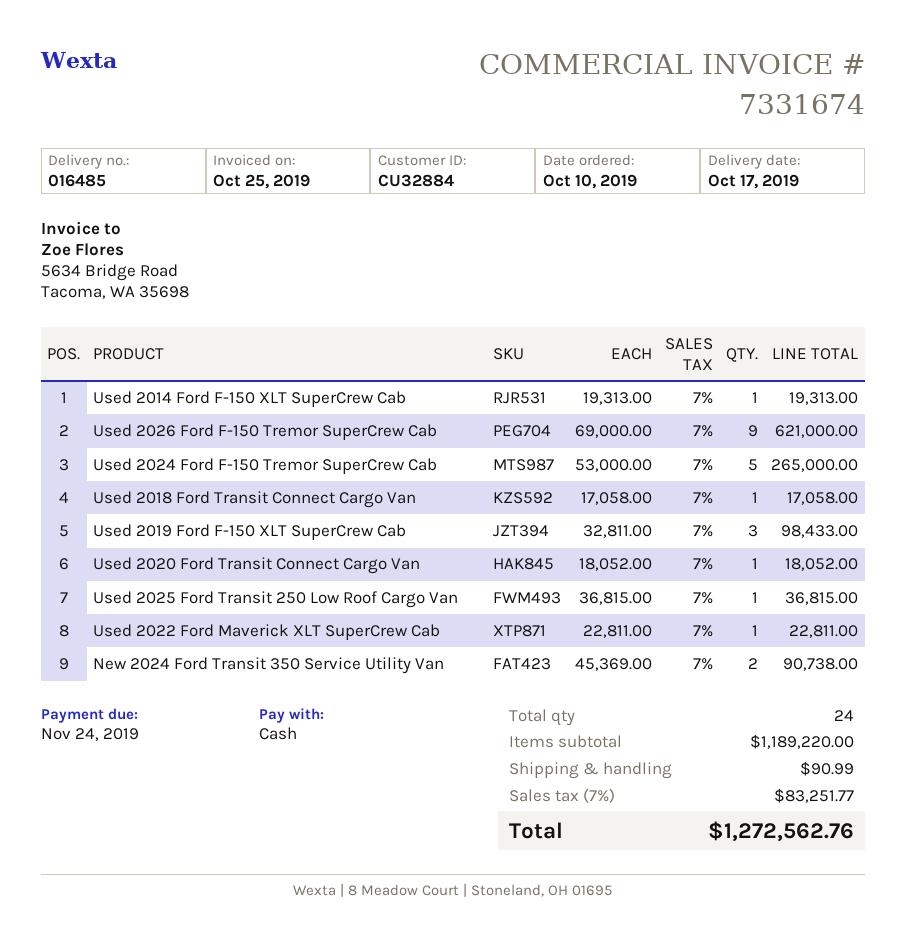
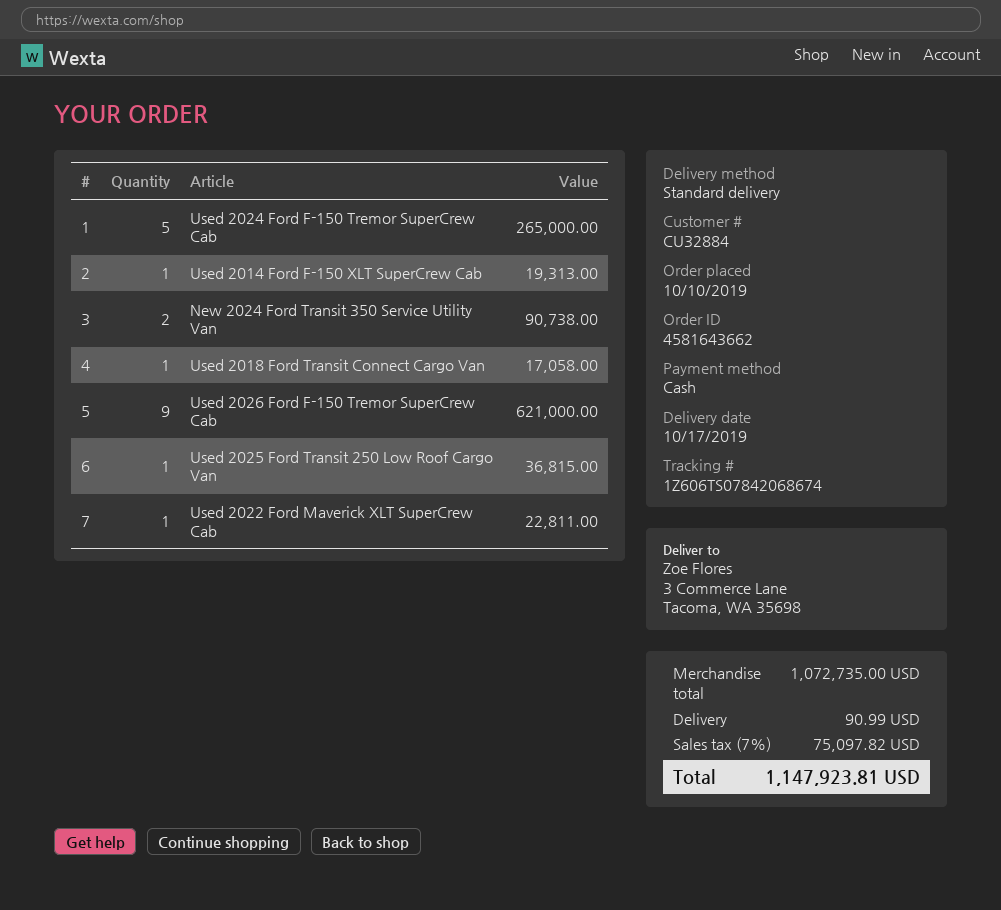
Used 2019 Ford F-150 XLT SuperCrew Cab: 3 for 98433.00 -> none
Used 2020 Ford Transit Connect Cargo Van: 1 for 18052.00 -> none
subtotal: 1189220.00 -> 1072735.00
tax: 7% = 83251.77 -> 7% = 75097.82
total: 1272562.76 -> 1147923.81

